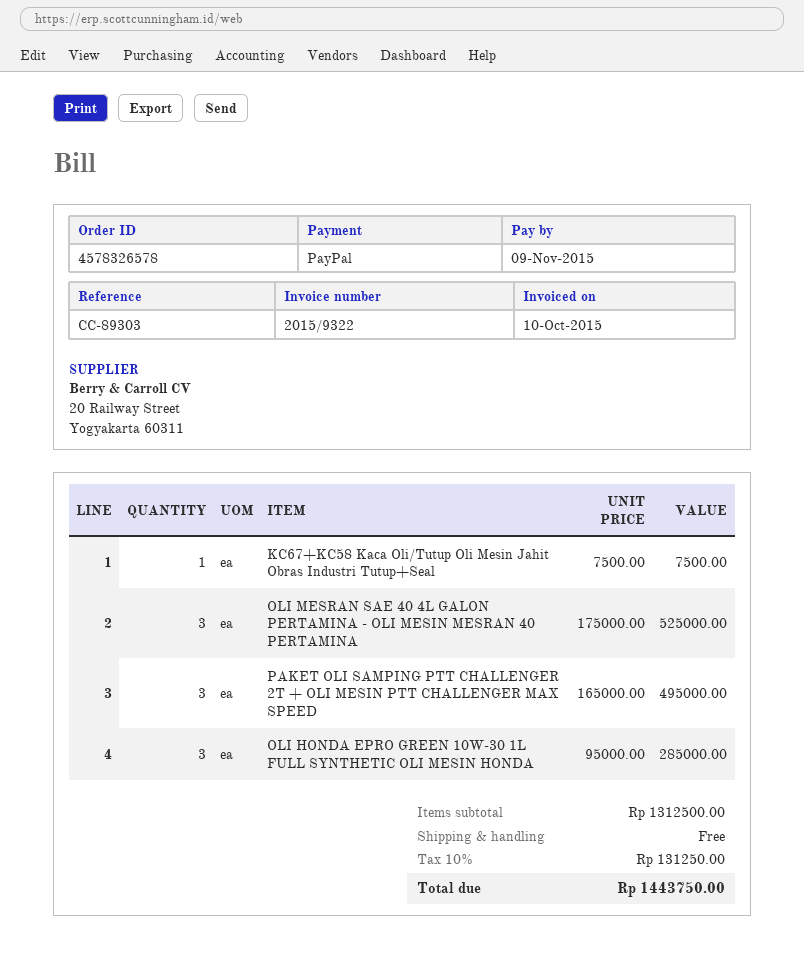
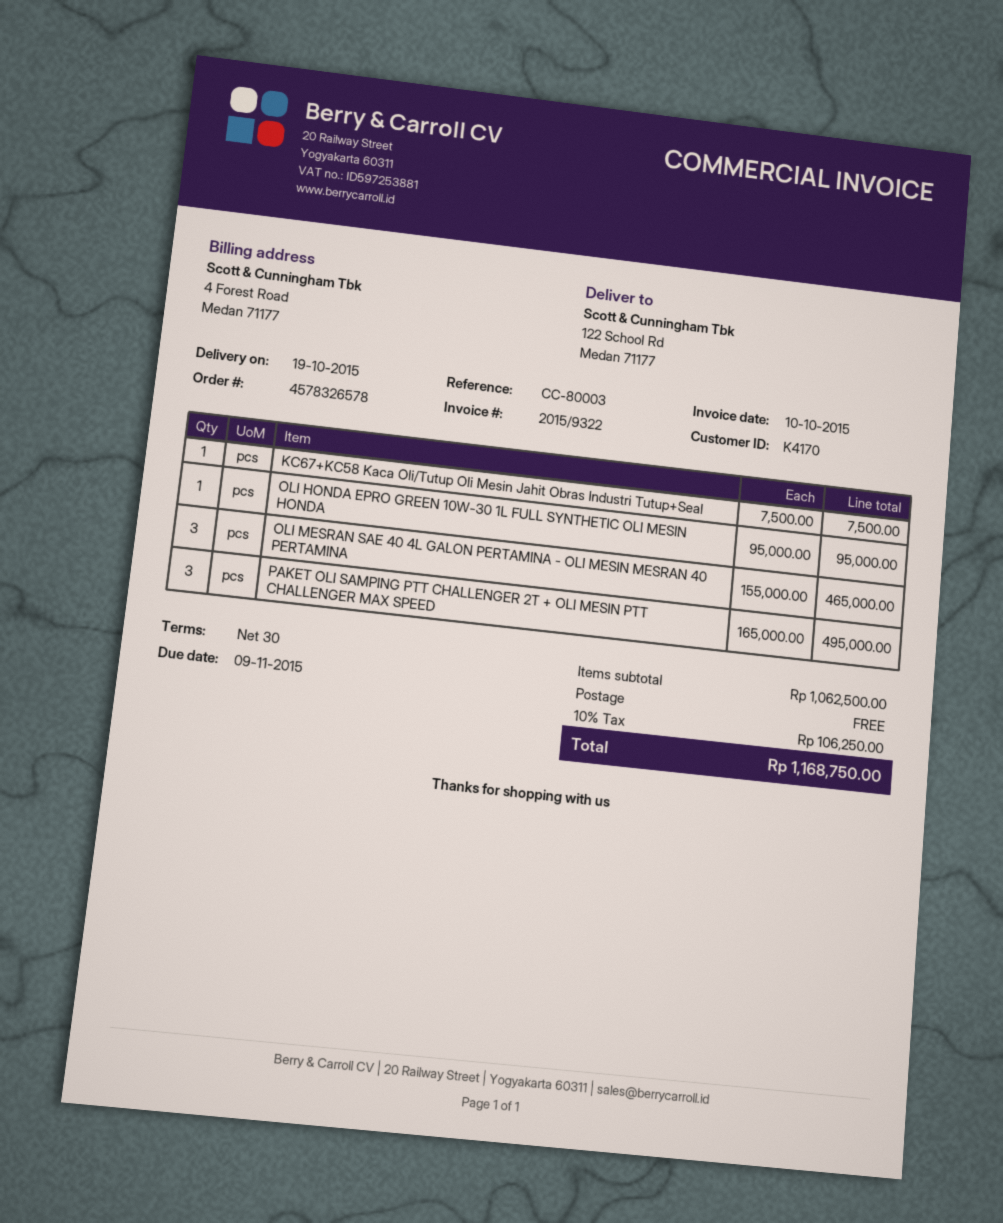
reference: CC-89303 -> CC-80003
OLI MESRAN SAE 40 4L GALON PERTAMINA - OLI MESIN MESRAN 40 PERTAMINA: 3 x 175000.00 = 525000.00 -> 3 x 155000.00 = 465000.00
OLI HONDA EPRO GREEN 10W-30 1L FULL SYNTHETIC OLI MESIN HONDA: 3 x 95000.00 = 285000.00 -> 1 x 95000.00 = 95000.00
subtotal: 1312500.00 -> 1062500.00
tax: 10% = 131250.00 -> 10% = 106250.00
total: 1443750.00 -> 1168750.00

